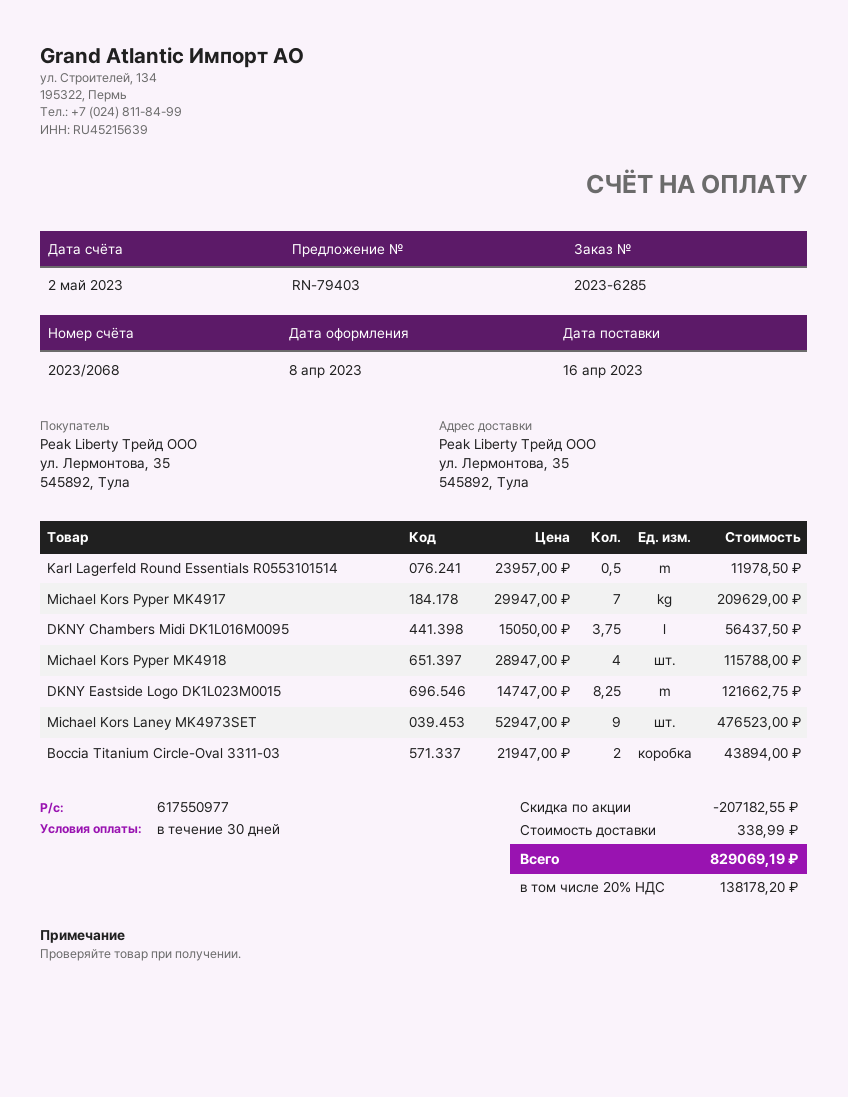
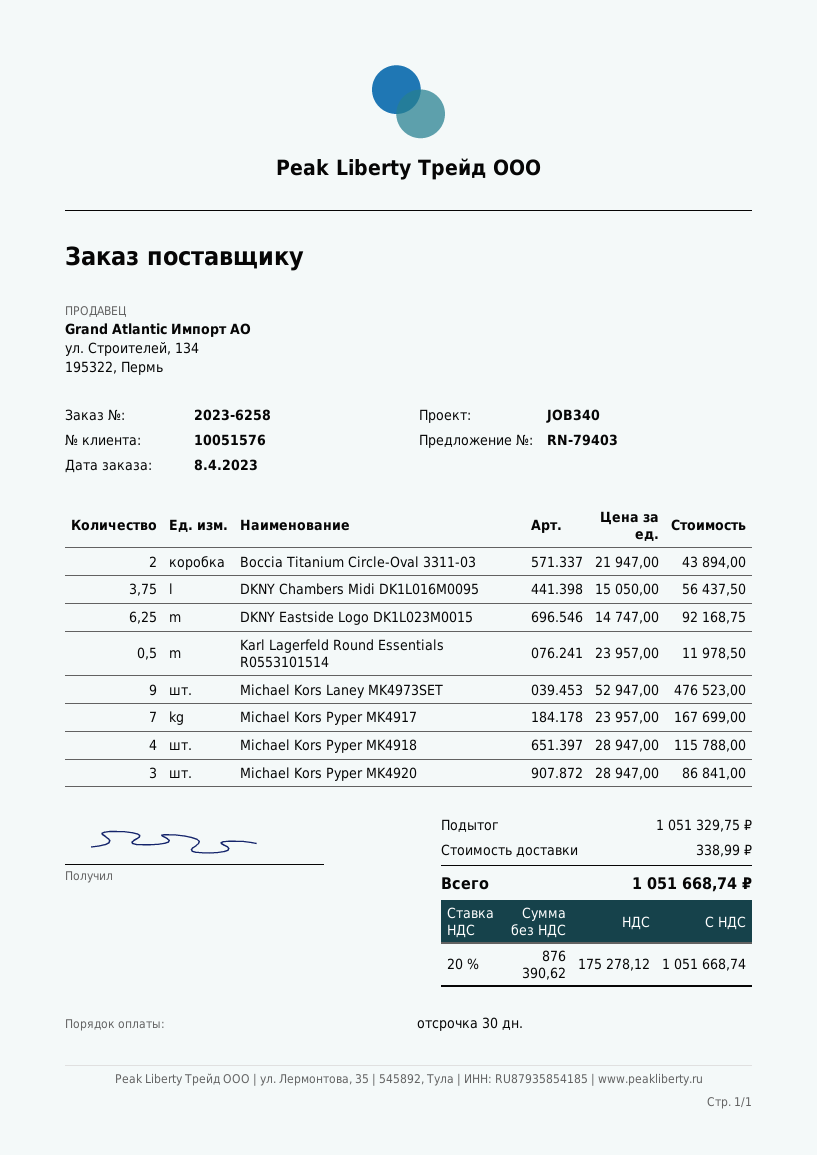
order number: 2023-6285 -> 2023-6258
Michael Kors Pyper MK4917: 7 x 29947.00 = 209629.00 -> 7 x 23957.00 = 167699.00
DKNY Eastside Logo DK1L023M0015: 8.25 x 14747.00 = 121662.75 -> 6.25 x 14747.00 = 92168.75
Michael Kors Pyper MK4920: none -> 3 x 28947.00 = 86841.00
discount: 207182.55 -> none
tax: 20% = 138178.20 -> 20% = 175278.12
total: 829069.19 -> 1051668.74

